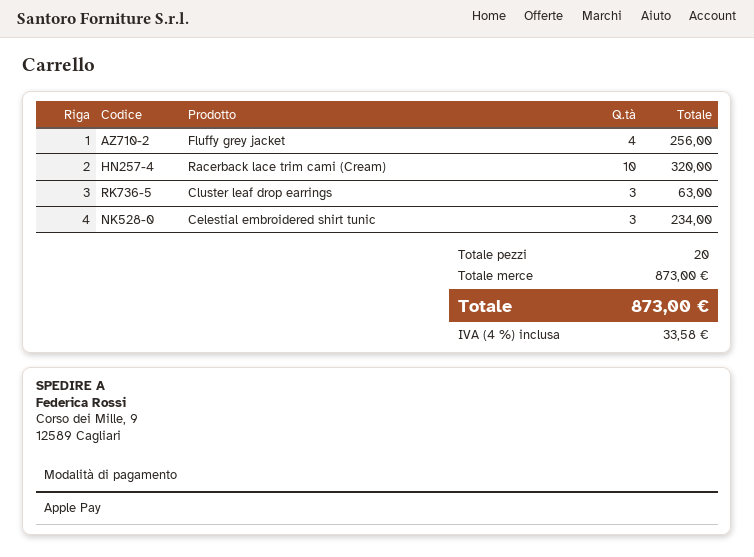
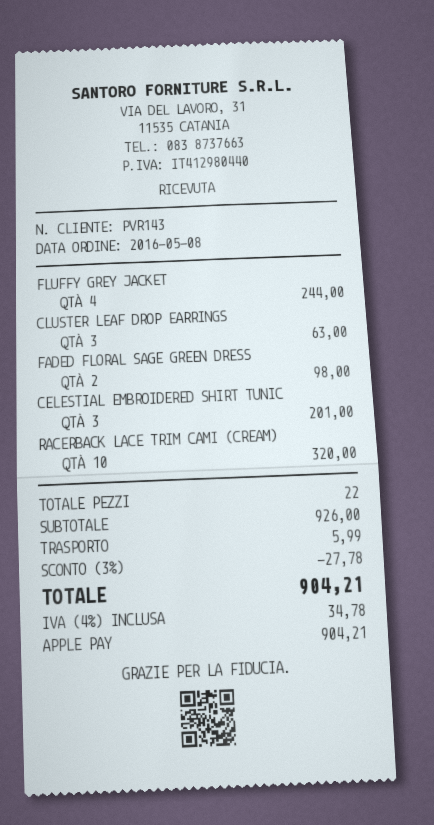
Fluffy grey jacket: 4 for 256.00 -> 4 for 244.00
Celestial embroidered shirt tunic: 3 for 234.00 -> 3 for 201.00
FADED FLORAL SAGE GREEN DRESS: none -> 2 for 98.00
total quantity: 20 -> 22
subtotal: 873.00 -> 926.00
discount: none -> 3% = 27.78
shipping: none -> 5.99
tax: 4% = 33.58 -> 4% = 34.78
total: 873.00 -> 904.21

